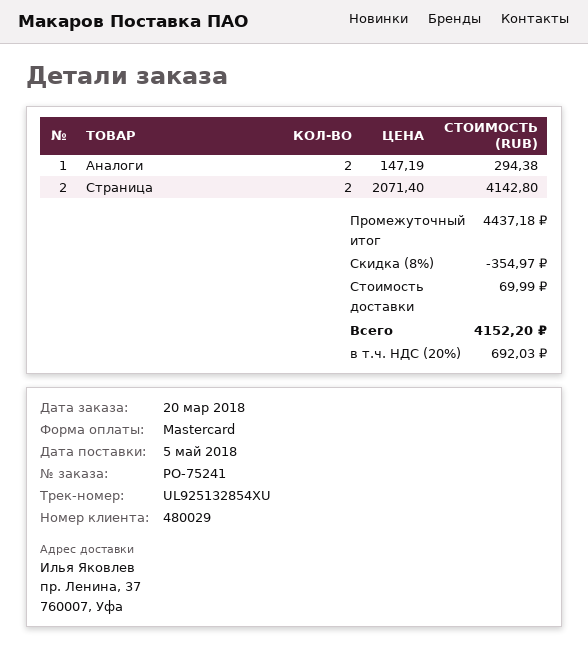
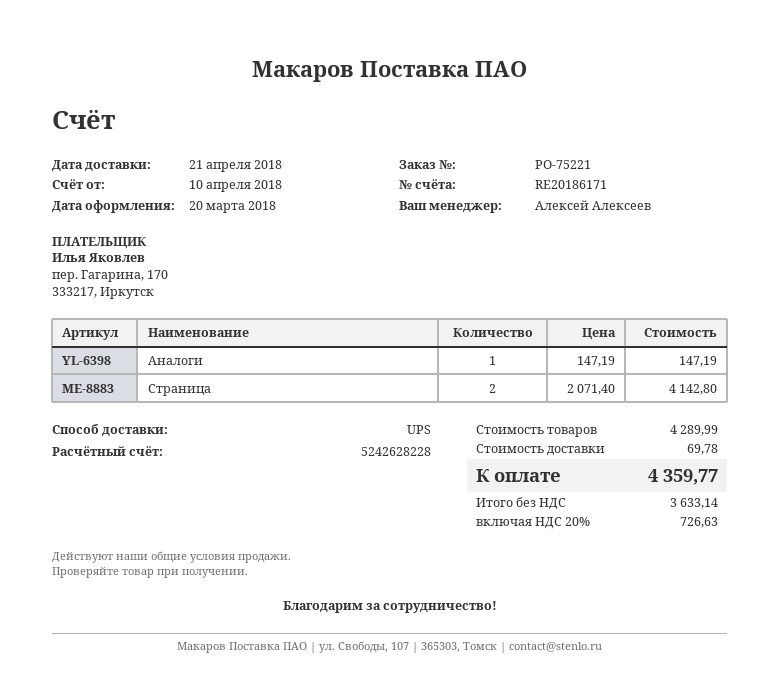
order number: PO-75241 -> PO-75221
delivery date: 2018-05-05 -> 2018-04-21
Аналоги: 2 x 147.19 = 294.38 -> 1 x 147.19 = 147.19
subtotal: 4437.18 -> 4289.99
discount: 8% = 354.97 -> none
shipping: 69.99 -> 69.78
tax: 20% = 692.03 -> 20% = 726.63
total: 4152.20 -> 4359.77

